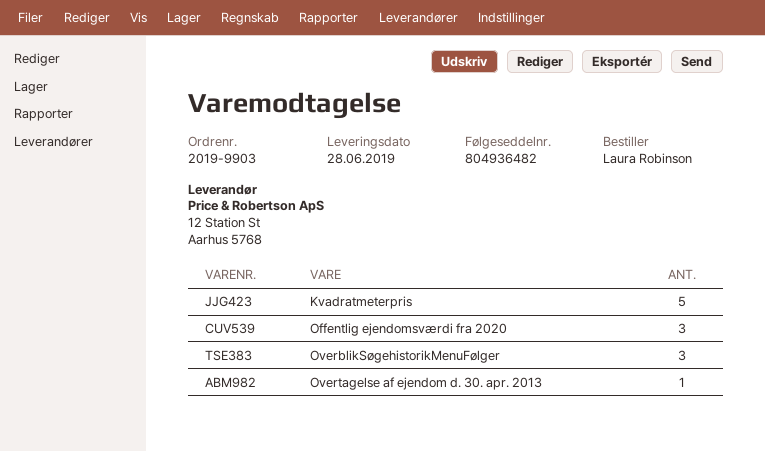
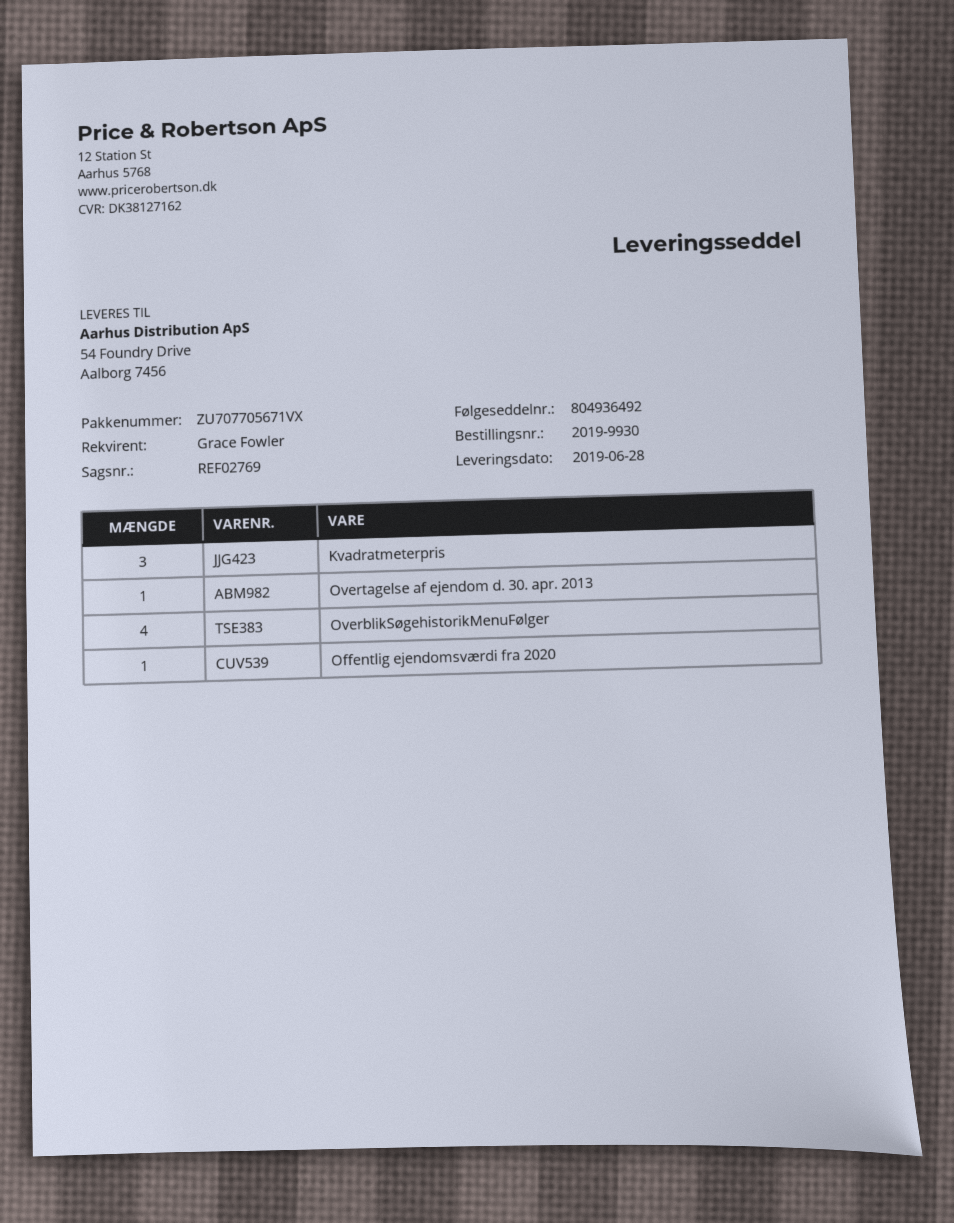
order number: 2019-9903 -> 2019-9930
delivery note number: 804936482 -> 804936492
ordered by: Laura Robinson -> Grace Fowler
Kvadratmeterpris: 5 -> 3
Offentlig ejendomsværdi fra 2020: 3 -> 1
OverblikSøgehistorikMenuFølger: 3 -> 4

